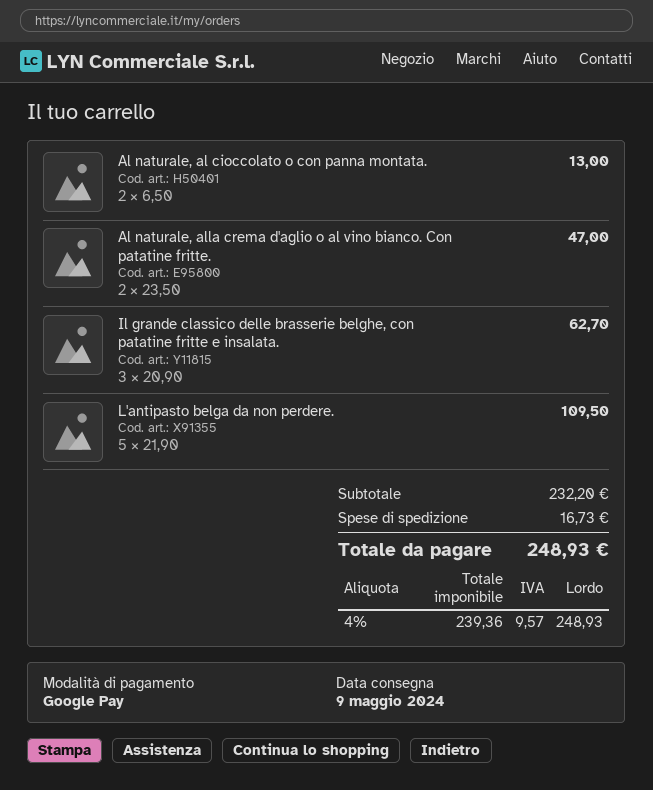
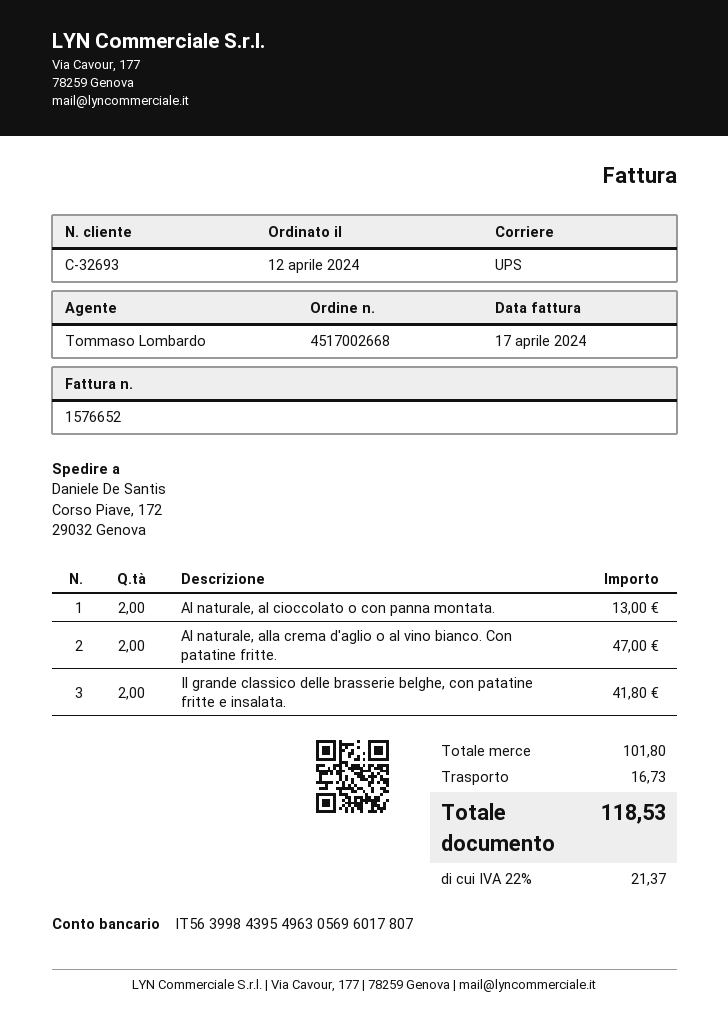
Il grande classico delle brasserie belghe, con patatine fritte e insalata.: 3 for 62.70 -> 2 for 41.80
L'antipasto belga da non perdere.: 5 for 109.50 -> none
subtotal: 232.20 -> 101.80
tax: 4% = 9.57 -> 22% = 21.37
total: 248.93 -> 118.53

